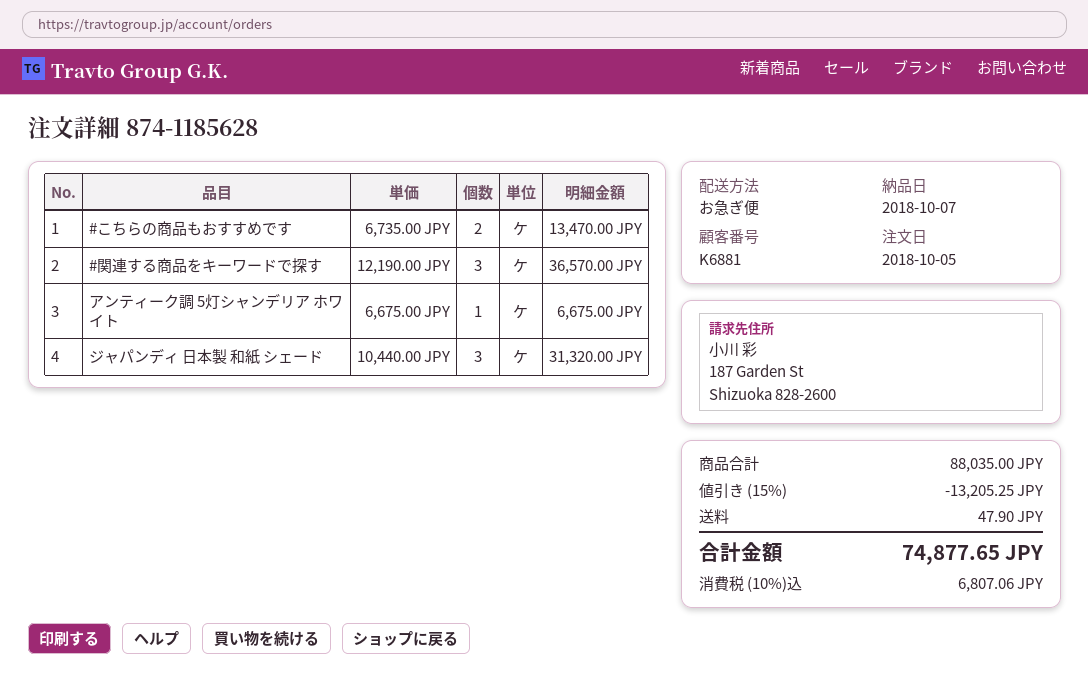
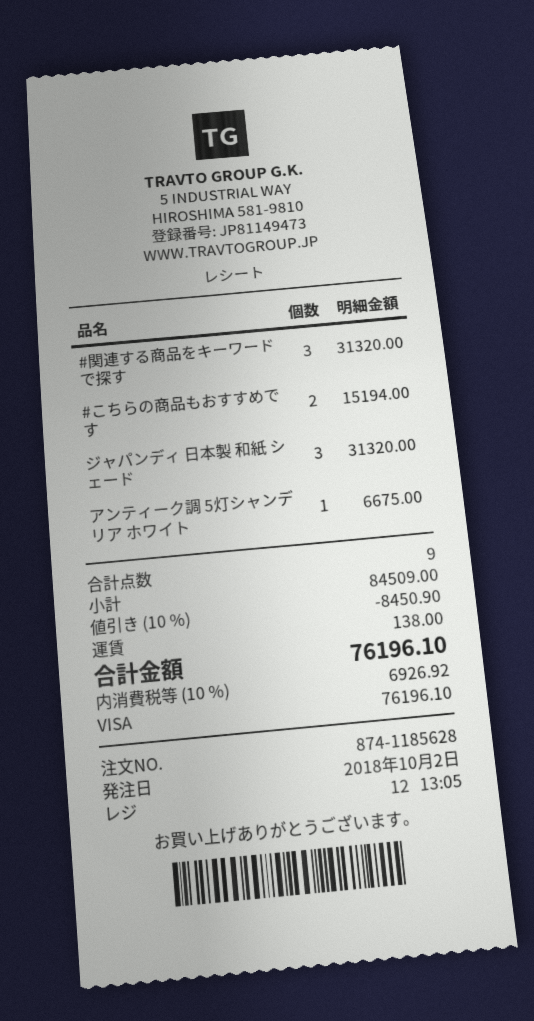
order date: 2018-10-05 -> 2018-10-02
#こちらの商品もおすすめです: 2 for 13470.00 -> 2 for 15194.00
#関連する商品をキーワードで探す: 3 for 36570.00 -> 3 for 31320.00
subtotal: 88035.00 -> 84509.00
discount: 15% = 13205.25 -> 10% = 8450.90
shipping: 47.90 -> 138.00
tax: 10% = 6807.06 -> 10% = 6926.92
total: 74877.65 -> 76196.10

